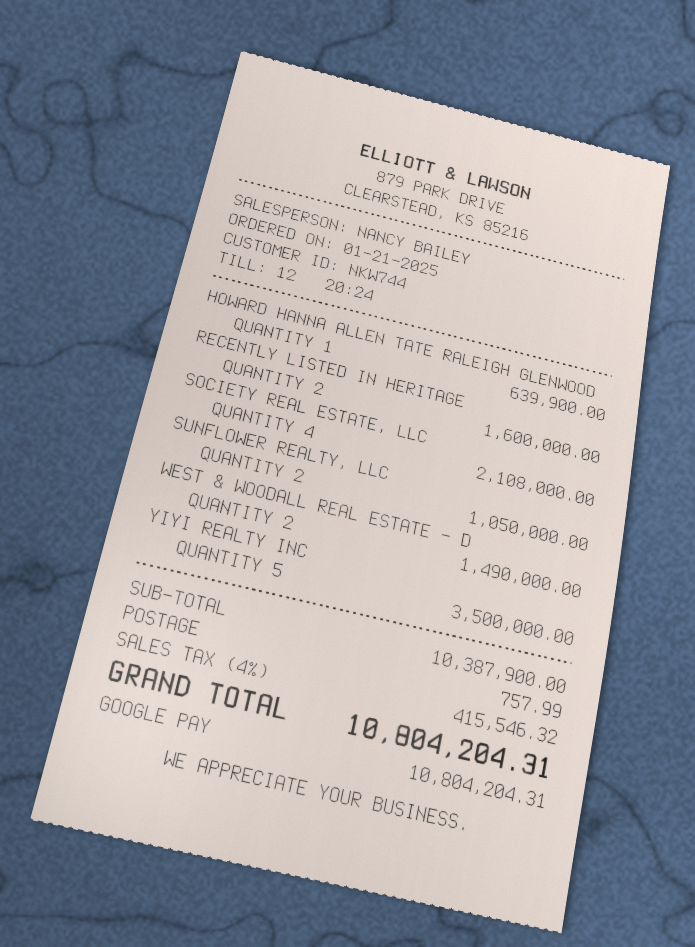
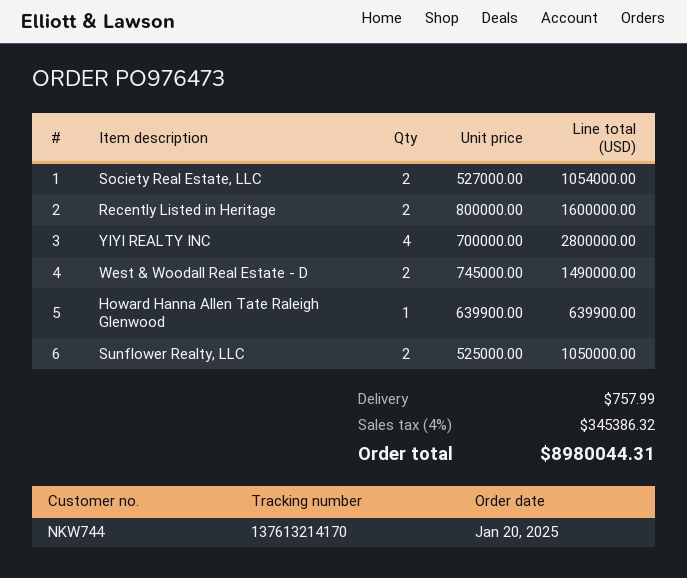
order date: 2025-01-21 -> 2025-01-20
SOCIETY REAL ESTATE, LLC: 4 for 2108000.00 -> 2 for 1054000.00
YIYI REALTY INC: 5 for 3500000.00 -> 4 for 2800000.00
tax: 4% = 415546.32 -> 4% = 345386.32
total: 10804204.31 -> 8980044.31

